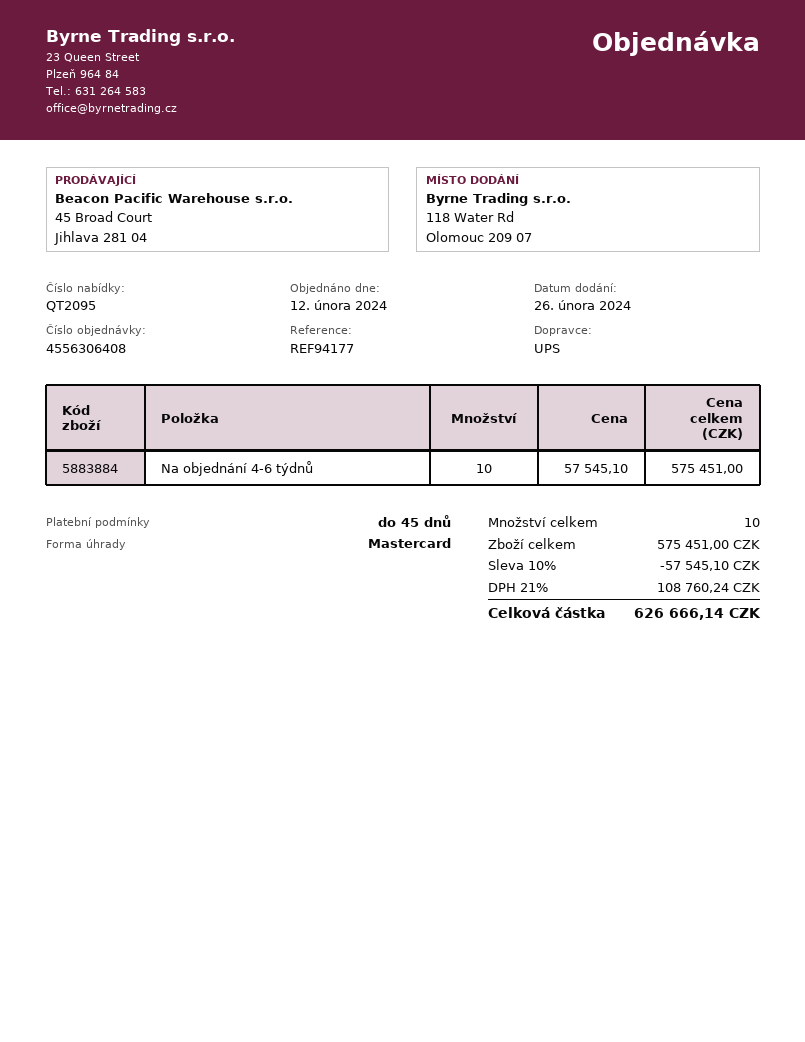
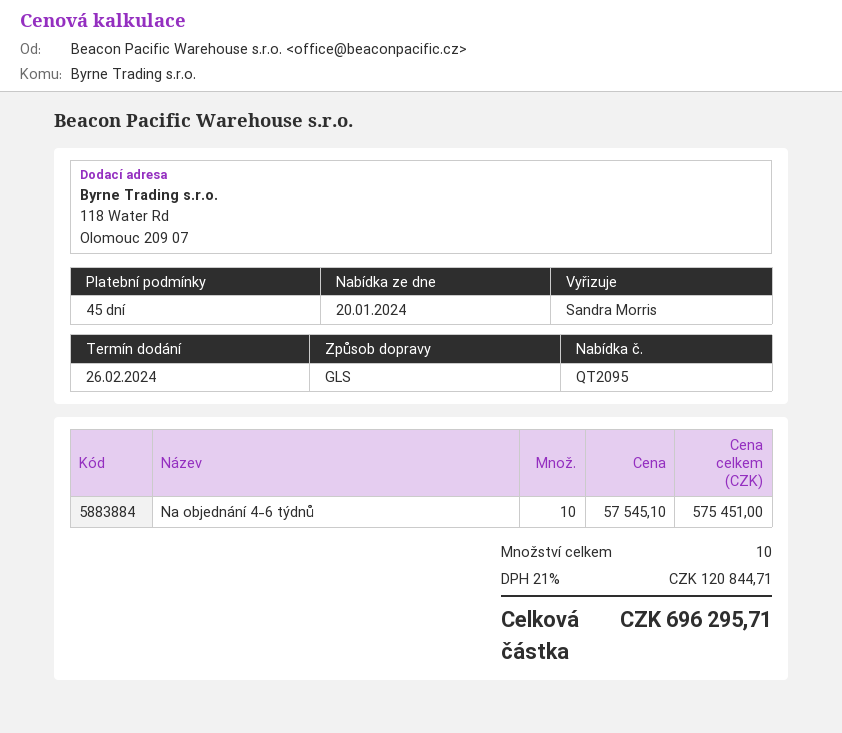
shipping method: UPS -> GLS
discount: 10% = 57545.10 -> none
tax: 21% = 108760.24 -> 21% = 120844.71
total: 626666.14 -> 696295.71

